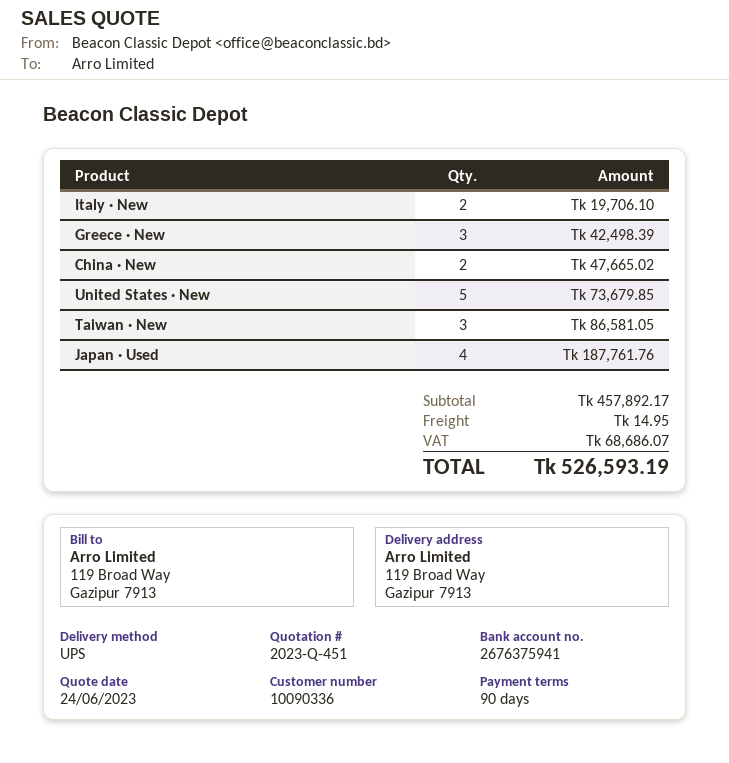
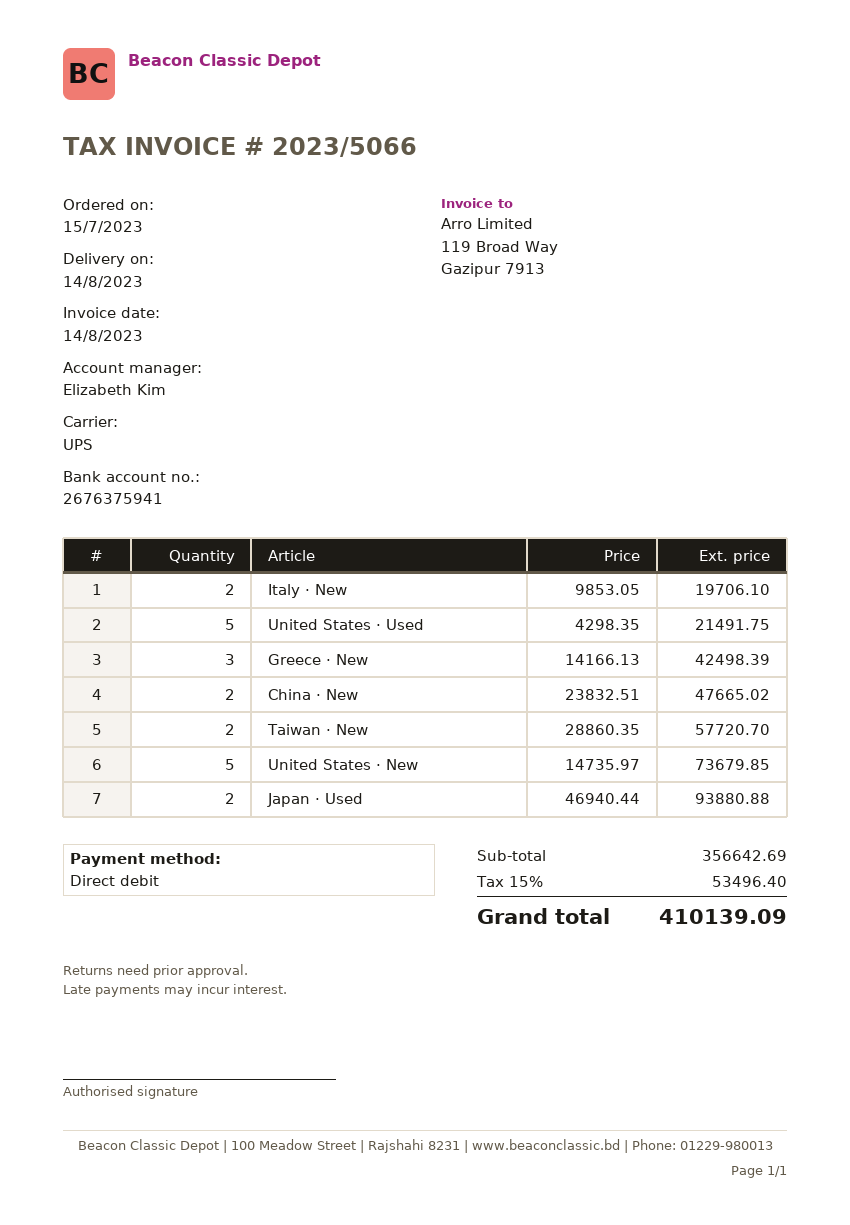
Taiwan · New: 3 for 86581.05 -> 2 for 57720.70
Japan · Used: 4 for 187761.76 -> 2 for 93880.88
United States · Used: none -> 5 for 21491.75
subtotal: 457892.17 -> 356642.69
shipping: 14.95 -> none
tax: 68686.07 -> 53496.40
total: 526593.19 -> 410139.09

